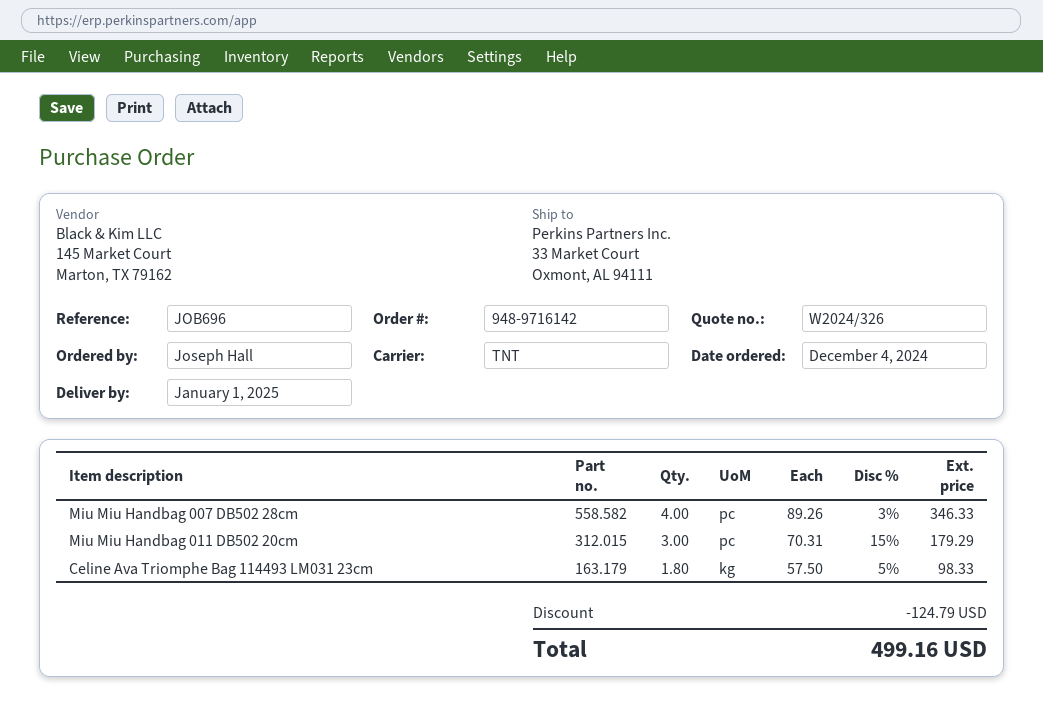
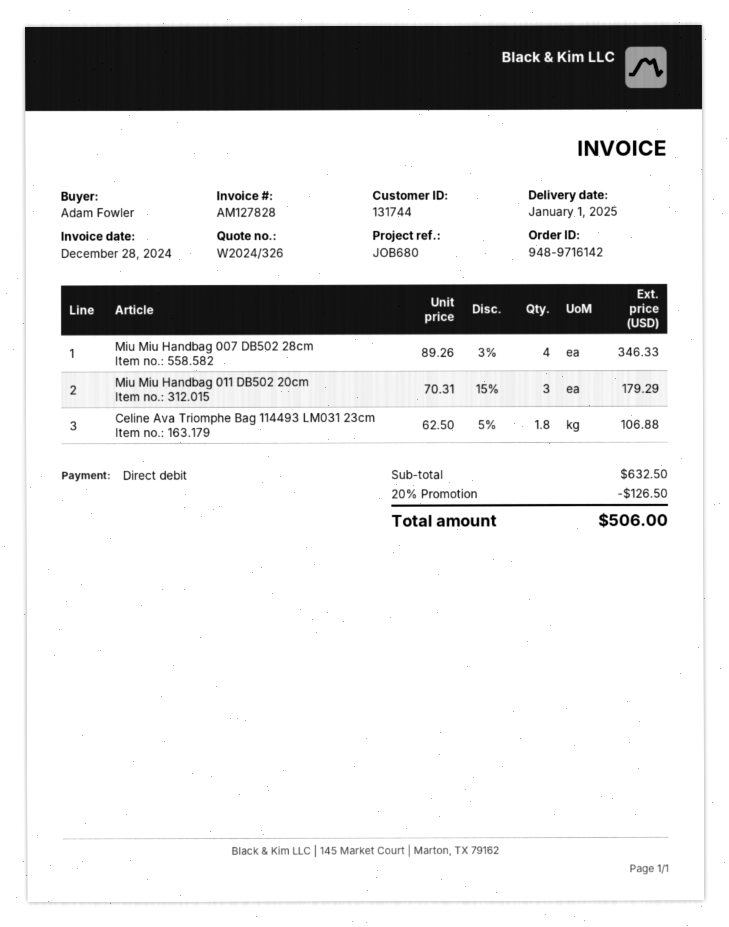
reference: JOB696 -> JOB680
ordered by: Joseph Hall -> Adam Fowler
Celine Ava Triomphe Bag 114493 LM031 23cm: 1.8 x 57.50 - 5% = 98.33 -> 1.8 x 62.50 - 5% = 106.88
discount: 124.79 -> 126.50
total: 499.16 -> 506.00

